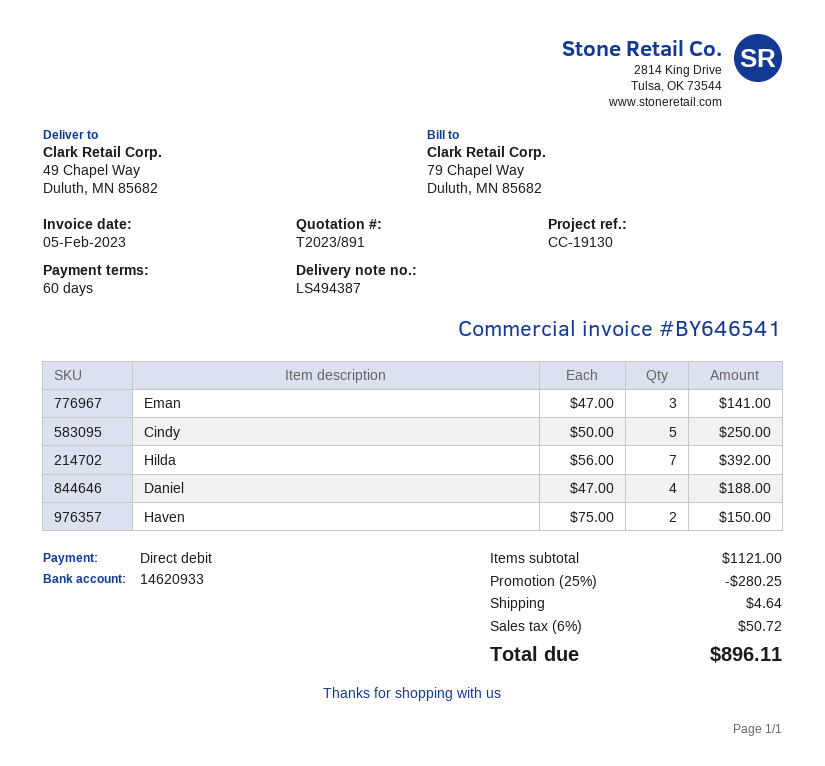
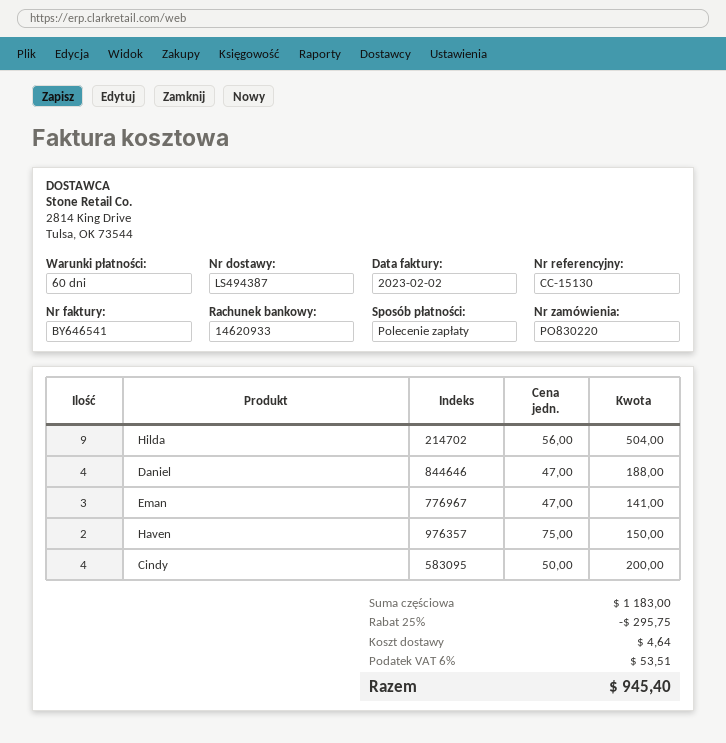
invoice date: 2023-02-05 -> 2023-02-02
reference: CC-19130 -> CC-15130
Cindy: 5 x 50.00 = 250.00 -> 4 x 50.00 = 200.00
Hilda: 7 x 56.00 = 392.00 -> 9 x 56.00 = 504.00
subtotal: 1121.00 -> 1183.00
discount: 25% = 280.25 -> 25% = 295.75
tax: 6% = 50.72 -> 6% = 53.51
total: 896.11 -> 945.40

